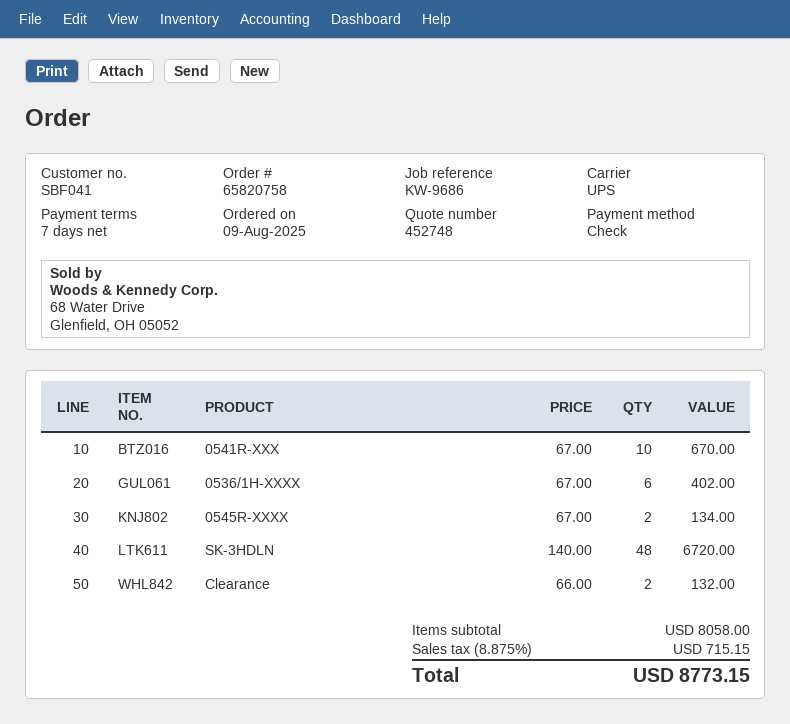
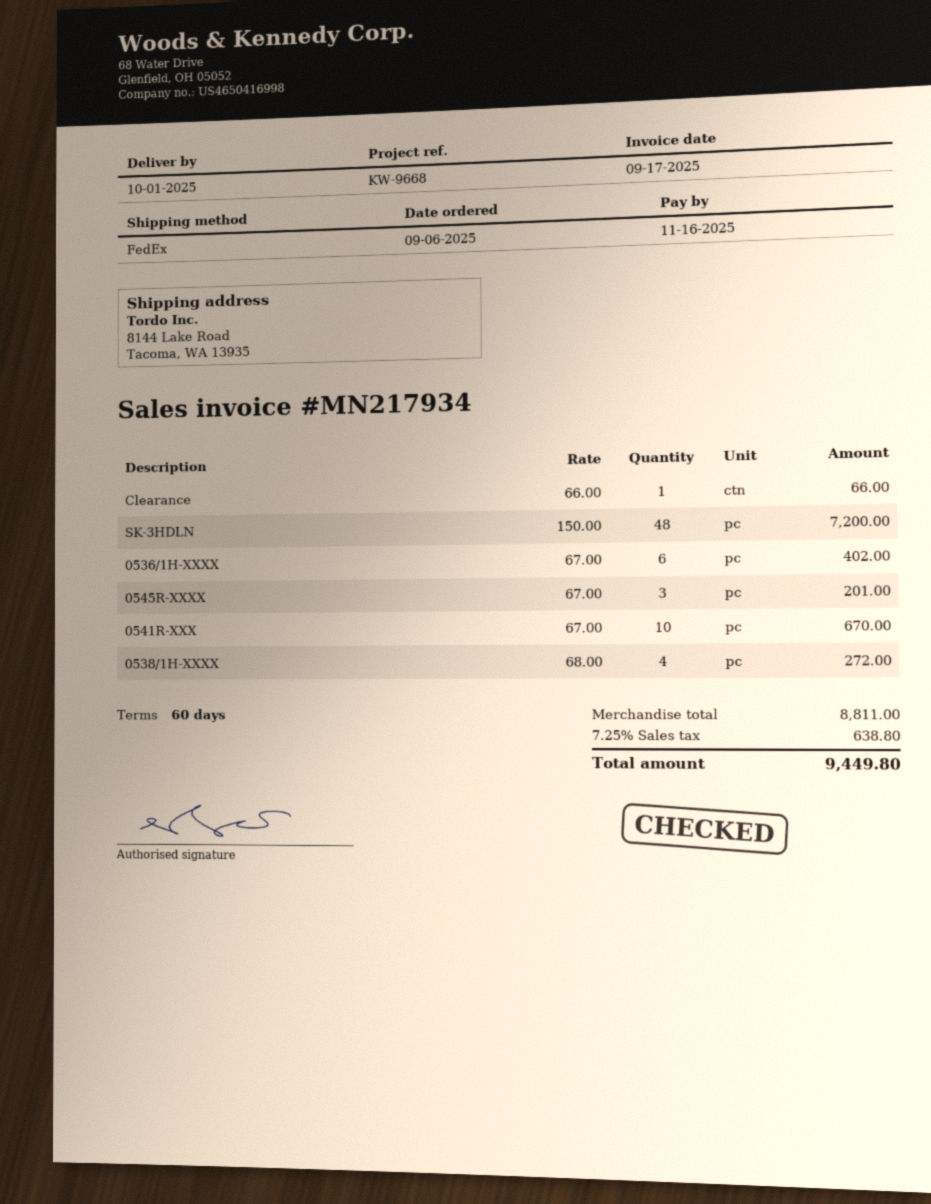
order date: 2025-08-09 -> 2025-09-06
payment terms: 7 days -> 60 days
reference: KW-9686 -> KW-9668
shipping method: UPS -> FedEx
0545R-XXXX: 2 x 67.00 = 134.00 -> 3 x 67.00 = 201.00
SK-3HDLN: 48 x 140.00 = 6720.00 -> 48 x 150.00 = 7200.00
Clearance: 2 x 66.00 = 132.00 -> 1 x 66.00 = 66.00
0538/1H-XXXX: none -> 4 x 68.00 = 272.00
subtotal: 8058.00 -> 8811.00
tax: 8.875% = 715.15 -> 7.25% = 638.80
total: 8773.15 -> 9449.80

